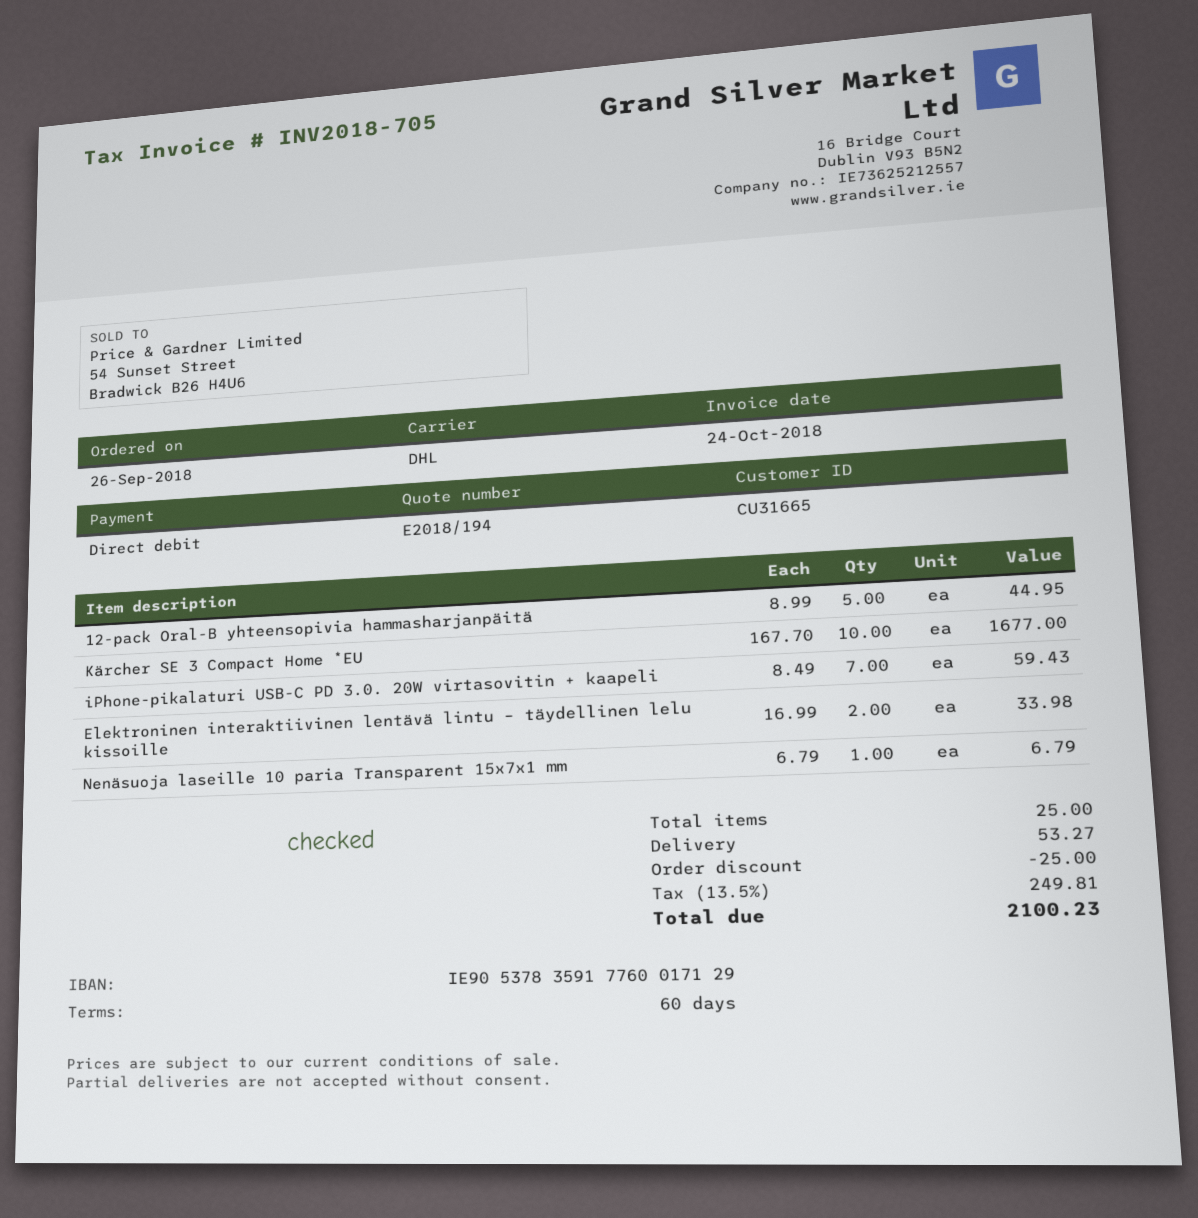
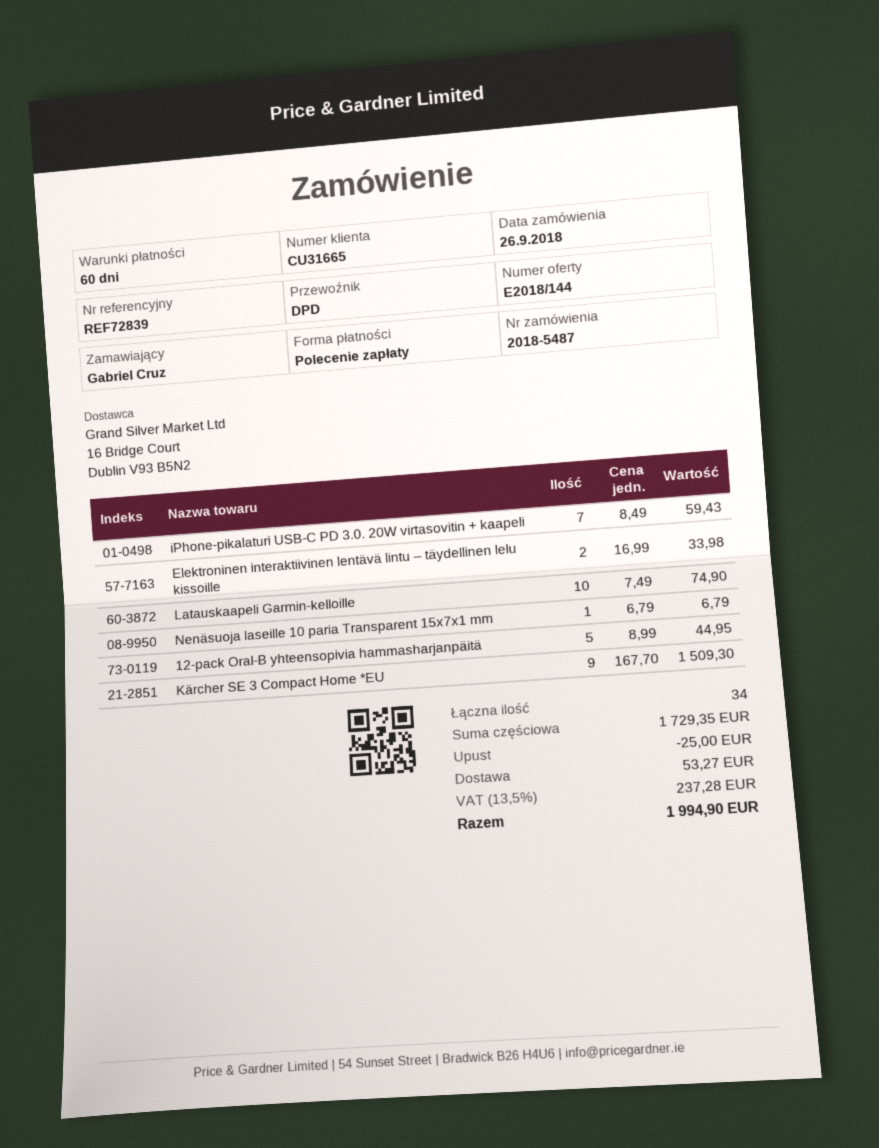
quote number: E2018/194 -> E2018/144
shipping method: DHL -> DPD
Kärcher SE 3 Compact Home *EU: 10 x 167.70 = 1677.00 -> 9 x 167.70 = 1509.30
Latauskaapeli Garmin-kelloille: none -> 10 x 7.49 = 74.90
total quantity: 25 -> 34
tax: 13.5% = 249.81 -> 13.5% = 237.28
total: 2100.23 -> 1994.90

